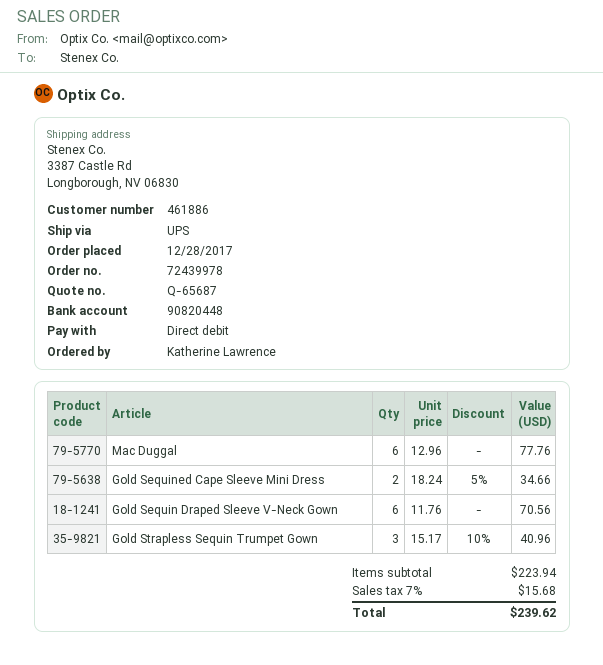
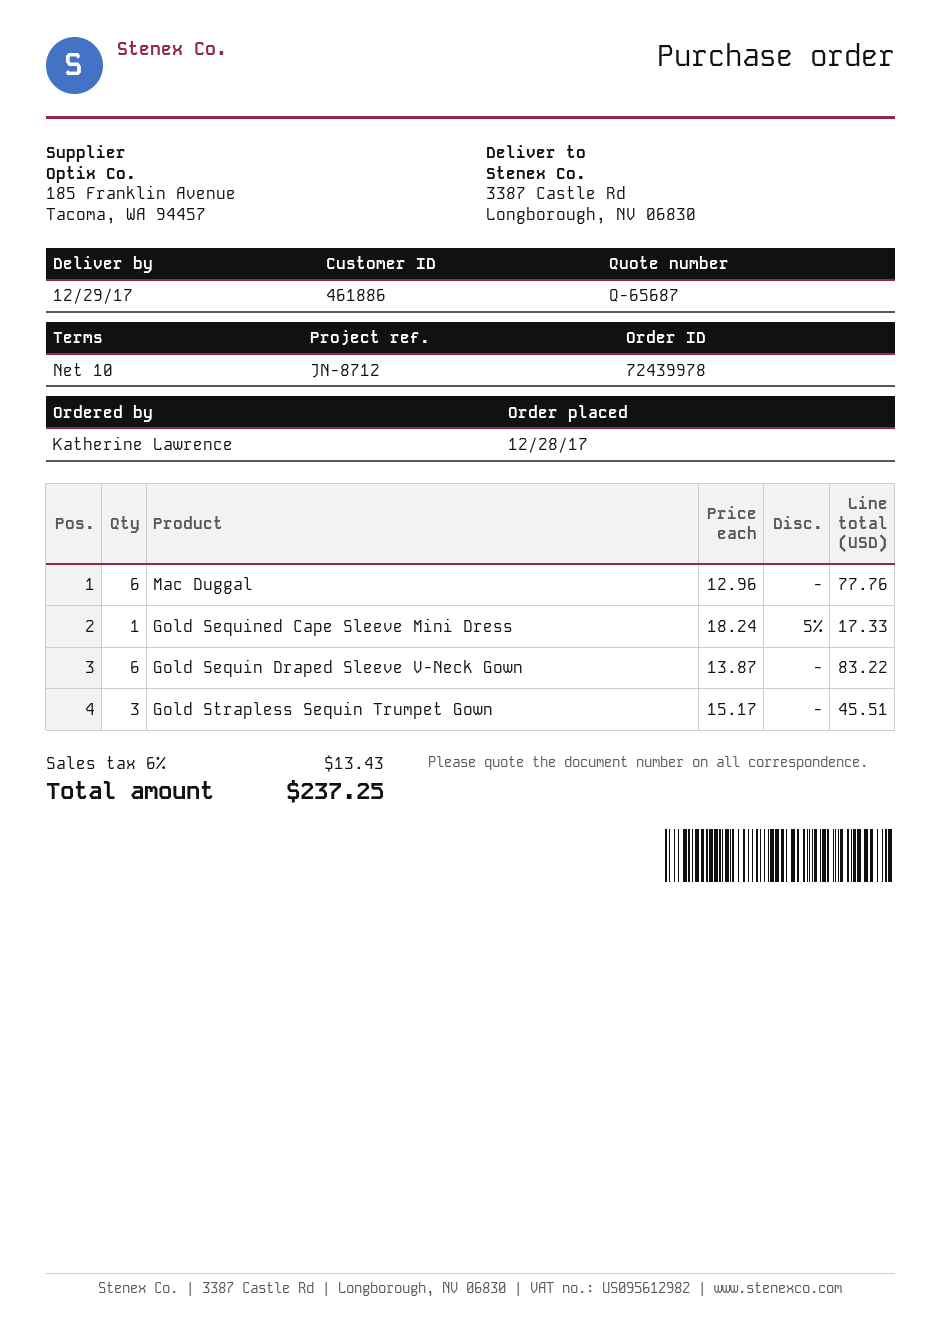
Gold Sequined Cape Sleeve Mini Dress: 2 x 18.24 - 5% = 34.66 -> 1 x 18.24 - 5% = 17.33
Gold Sequin Draped Sleeve V-Neck Gown: 6 x 11.76 = 70.56 -> 6 x 13.87 = 83.22
Gold Strapless Sequin Trumpet Gown: 3 x 15.17 - 10% = 40.96 -> 3 x 15.17 = 45.51
tax: 7% = 15.68 -> 6% = 13.43
total: 239.62 -> 237.25

